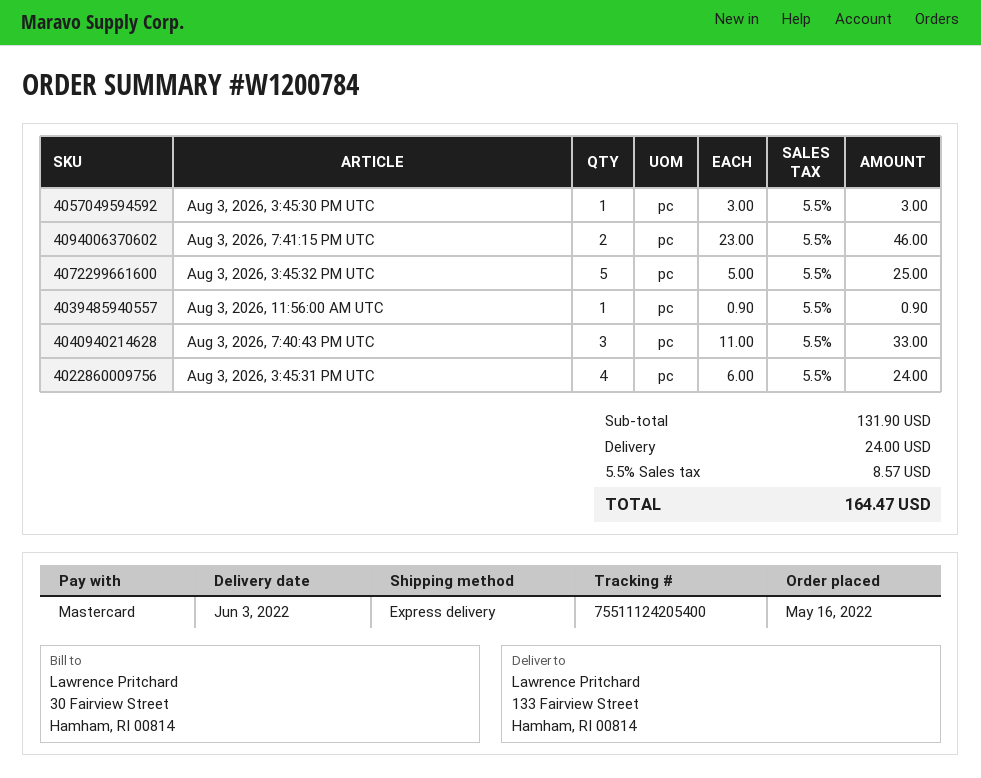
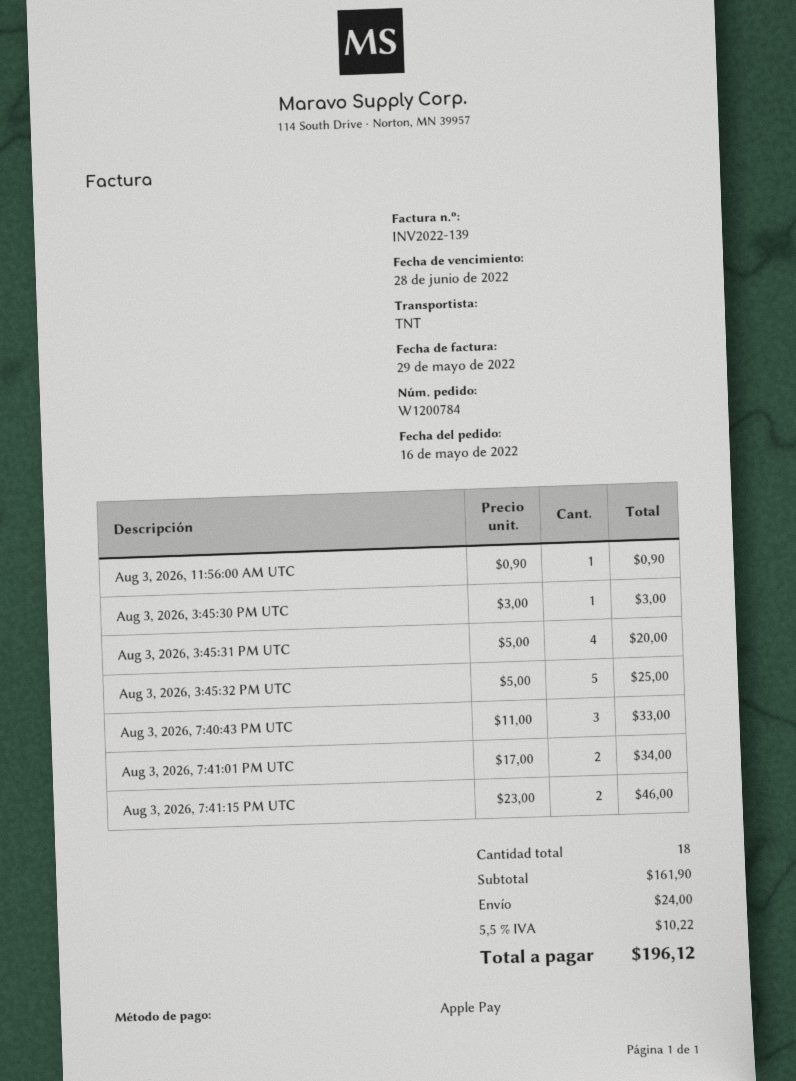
payment method: Mastercard -> Apple Pay
shipping method: express -> TNT
Aug 3, 2026, 3:45:31 PM UTC: 4 x 6.00 = 24.00 -> 4 x 5.00 = 20.00
Aug 3, 2026, 7:41:01 PM UTC: none -> 2 x 17.00 = 34.00
subtotal: 131.90 -> 161.90
tax: 5.5% = 8.57 -> 5.5% = 10.22
total: 164.47 -> 196.12

